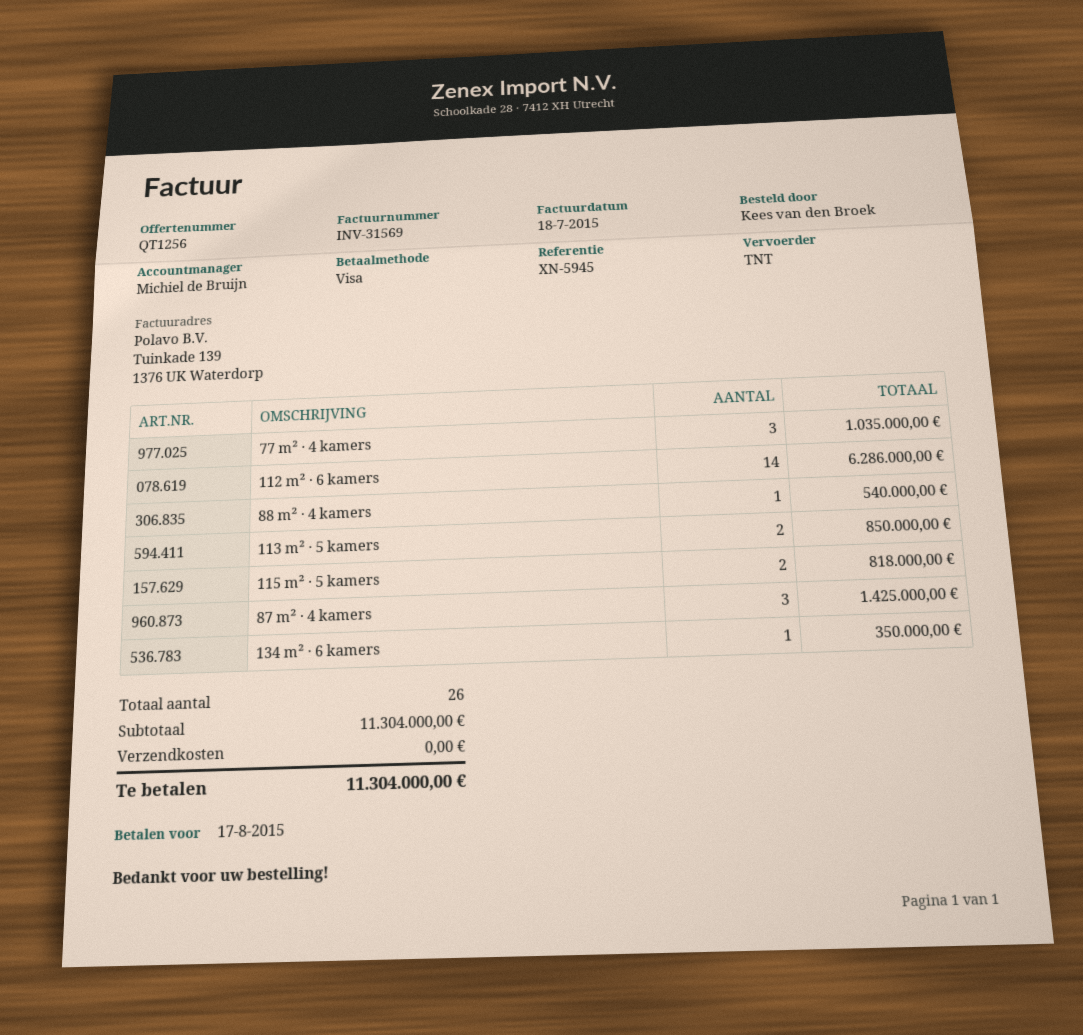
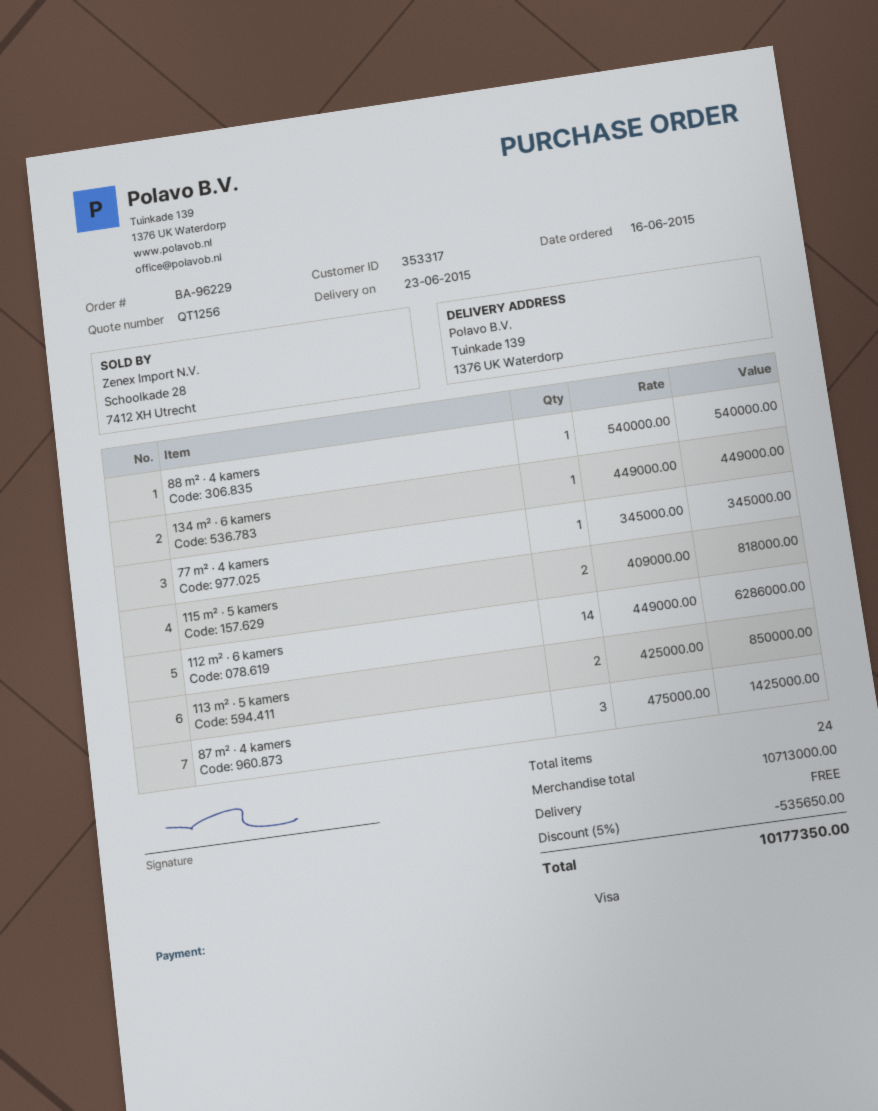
77 m² · 4 kamers: 3 for 1035000.00 -> 1 for 345000.00
134 m² · 6 kamers: 1 for 350000.00 -> 1 for 449000.00
total quantity: 26 -> 24
subtotal: 11304000.00 -> 10713000.00
discount: none -> 5% = 535650.00
total: 11304000.00 -> 10177350.00

